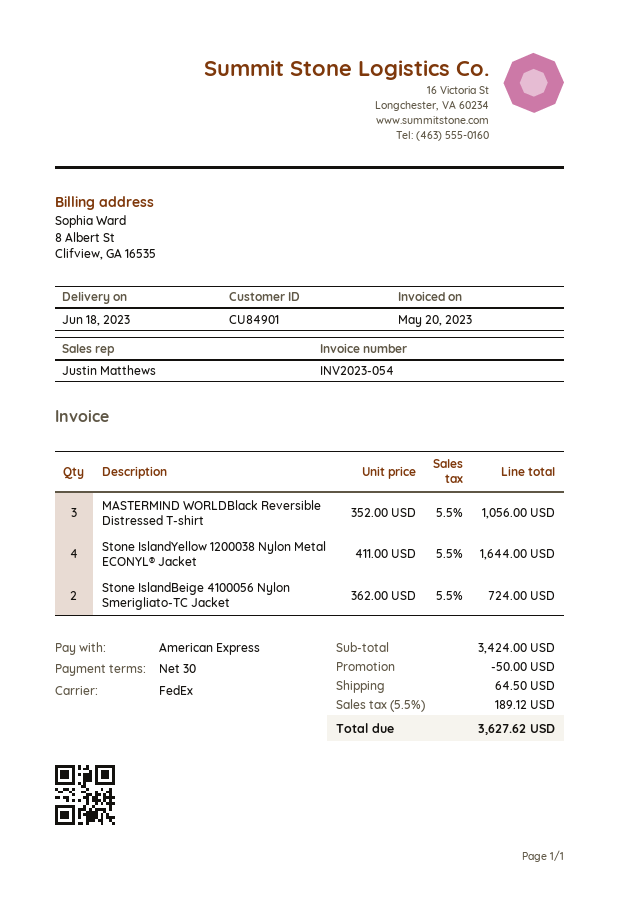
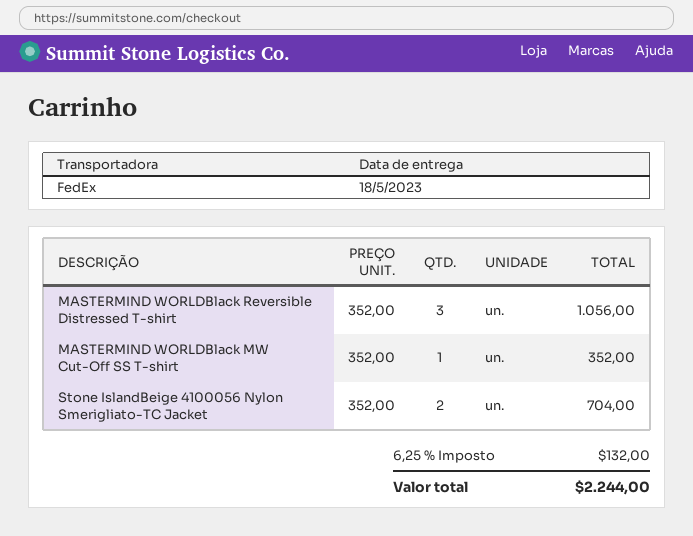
delivery date: 2023-06-18 -> 2023-05-18
Stone IslandYellow 1200038 Nylon Metal ECONYL® Jacket: 4 x 411.00 = 1644.00 -> none
Stone IslandBeige 4100056 Nylon Smerigliato-TC Jacket: 2 x 362.00 = 724.00 -> 2 x 352.00 = 704.00
MASTERMIND WORLDBlack MW Cut-Off SS T-shirt: none -> 1 x 352.00 = 352.00
discount: 50.00 -> none
shipping: 64.50 -> none
tax: 5.5% = 189.12 -> 6.25% = 132.00
total: 3627.62 -> 2244.00

